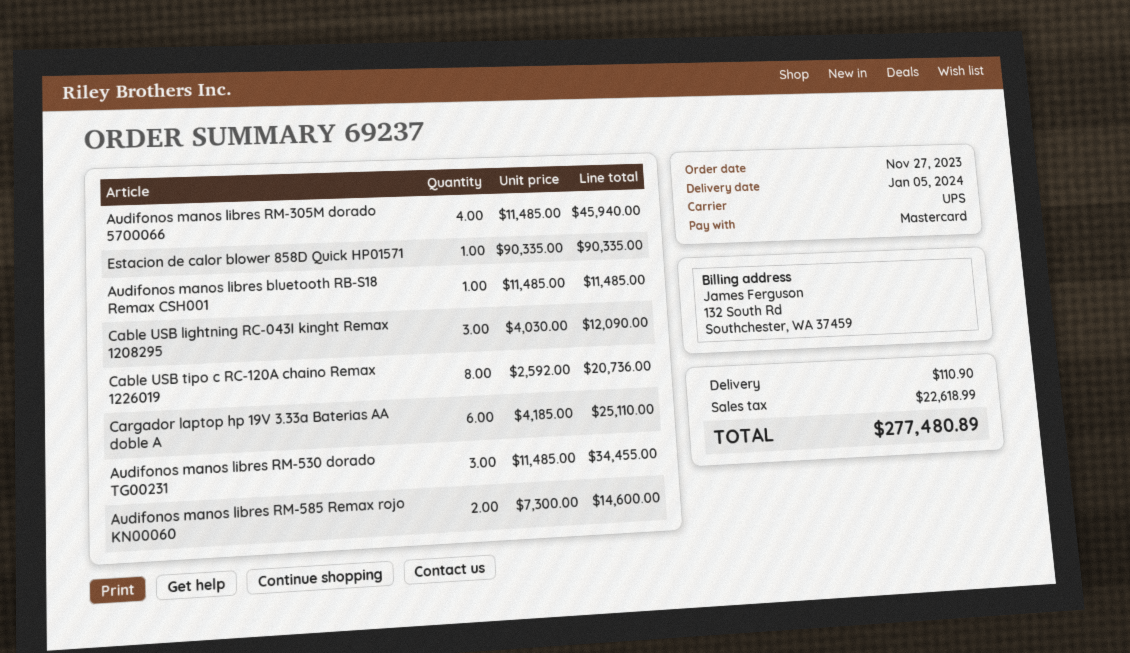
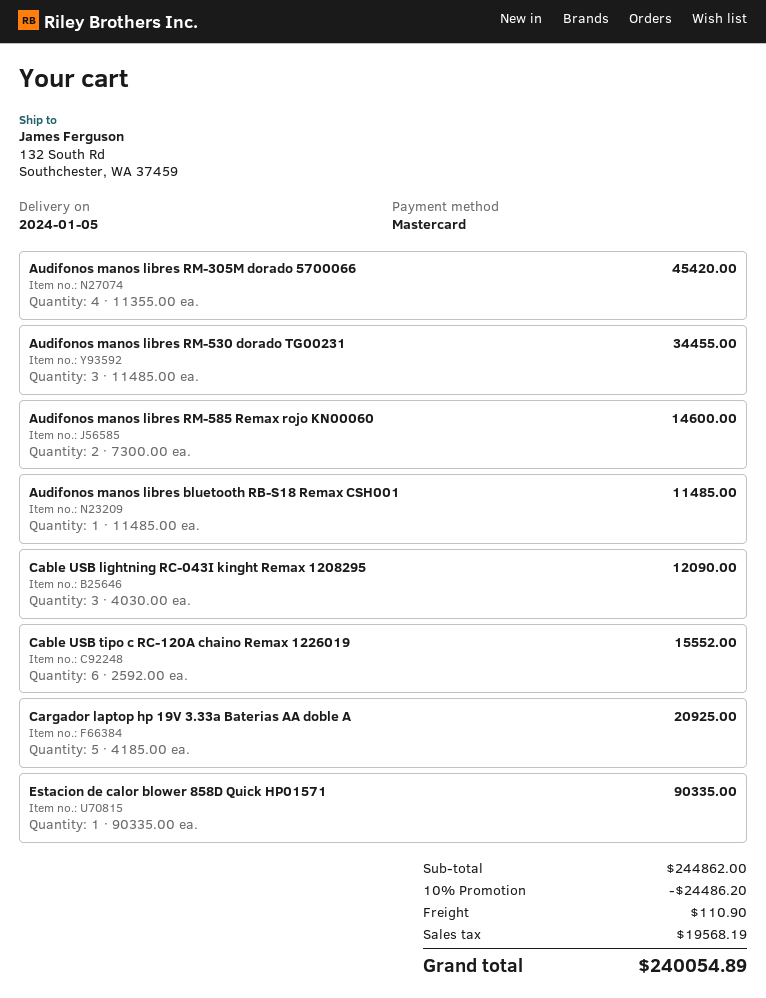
Audifonos manos libres RM-305M dorado 5700066: 4 x 11485.00 = 45940.00 -> 4 x 11355.00 = 45420.00
Cable USB tipo c RC-120A chaino Remax 1226019: 8 x 2592.00 = 20736.00 -> 6 x 2592.00 = 15552.00
Cargador laptop hp 19V 3.33a Baterias AA doble A: 6 x 4185.00 = 25110.00 -> 5 x 4185.00 = 20925.00
discount: none -> 10% = 24486.20
tax: 22618.99 -> 19568.19
total: 277480.89 -> 240054.89

